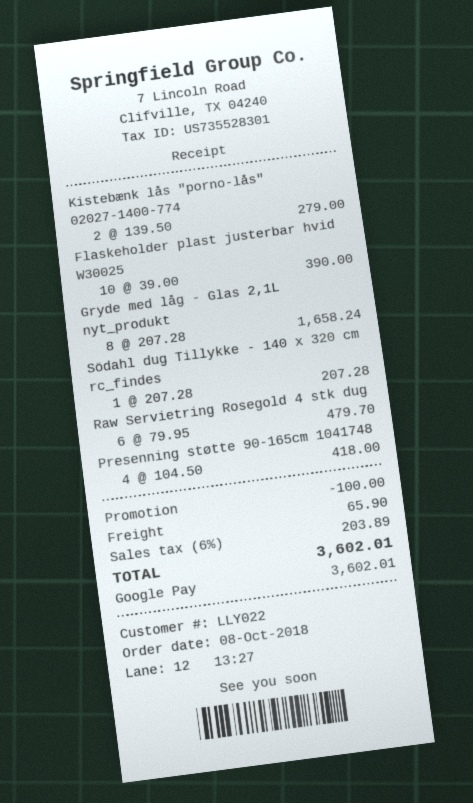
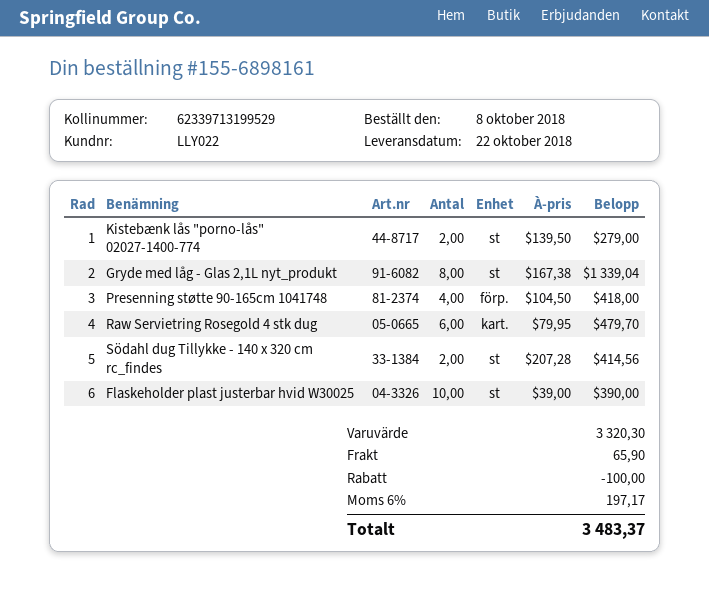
Gryde med låg - Glas 2,1L nyt_produkt: 8 x 207.28 = 1658.24 -> 8 x 167.38 = 1339.04
Södahl dug Tillykke - 140 x 320 cm rc_findes: 1 x 207.28 = 207.28 -> 2 x 207.28 = 414.56
tax: 6% = 203.89 -> 6% = 197.17
total: 3602.01 -> 3483.37

